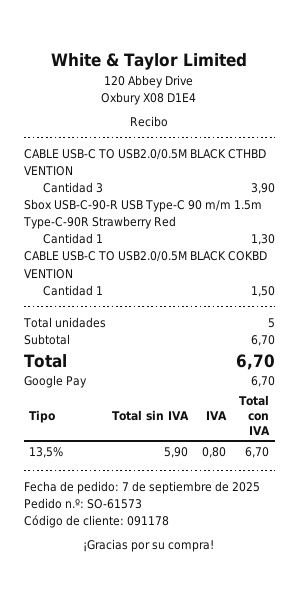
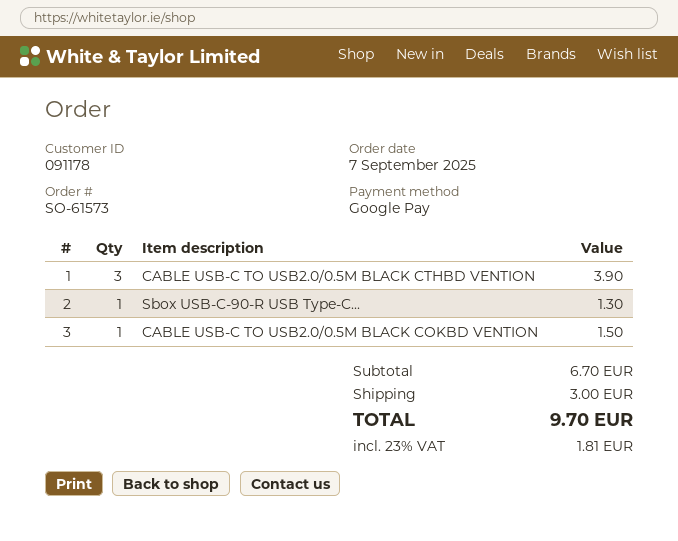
shipping: none -> 3.00
tax: 13.5% = 0.80 -> 23% = 1.81
total: 6.70 -> 9.70

